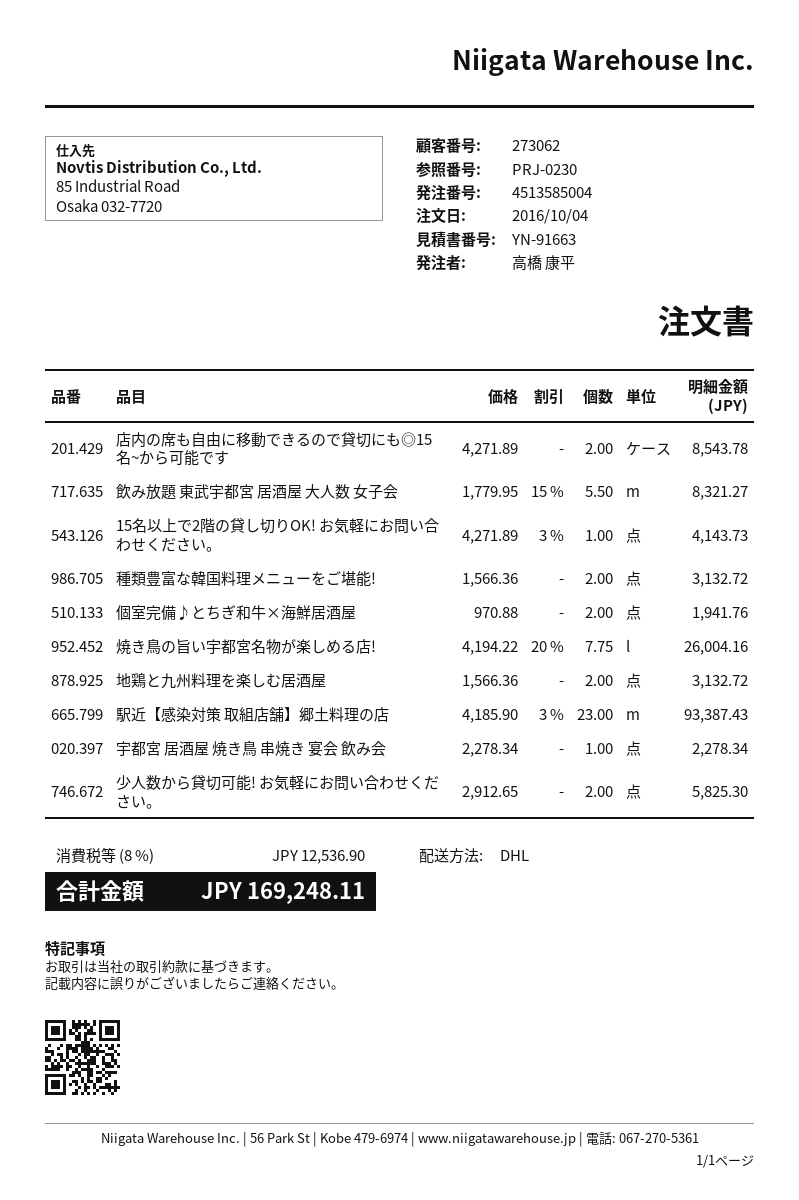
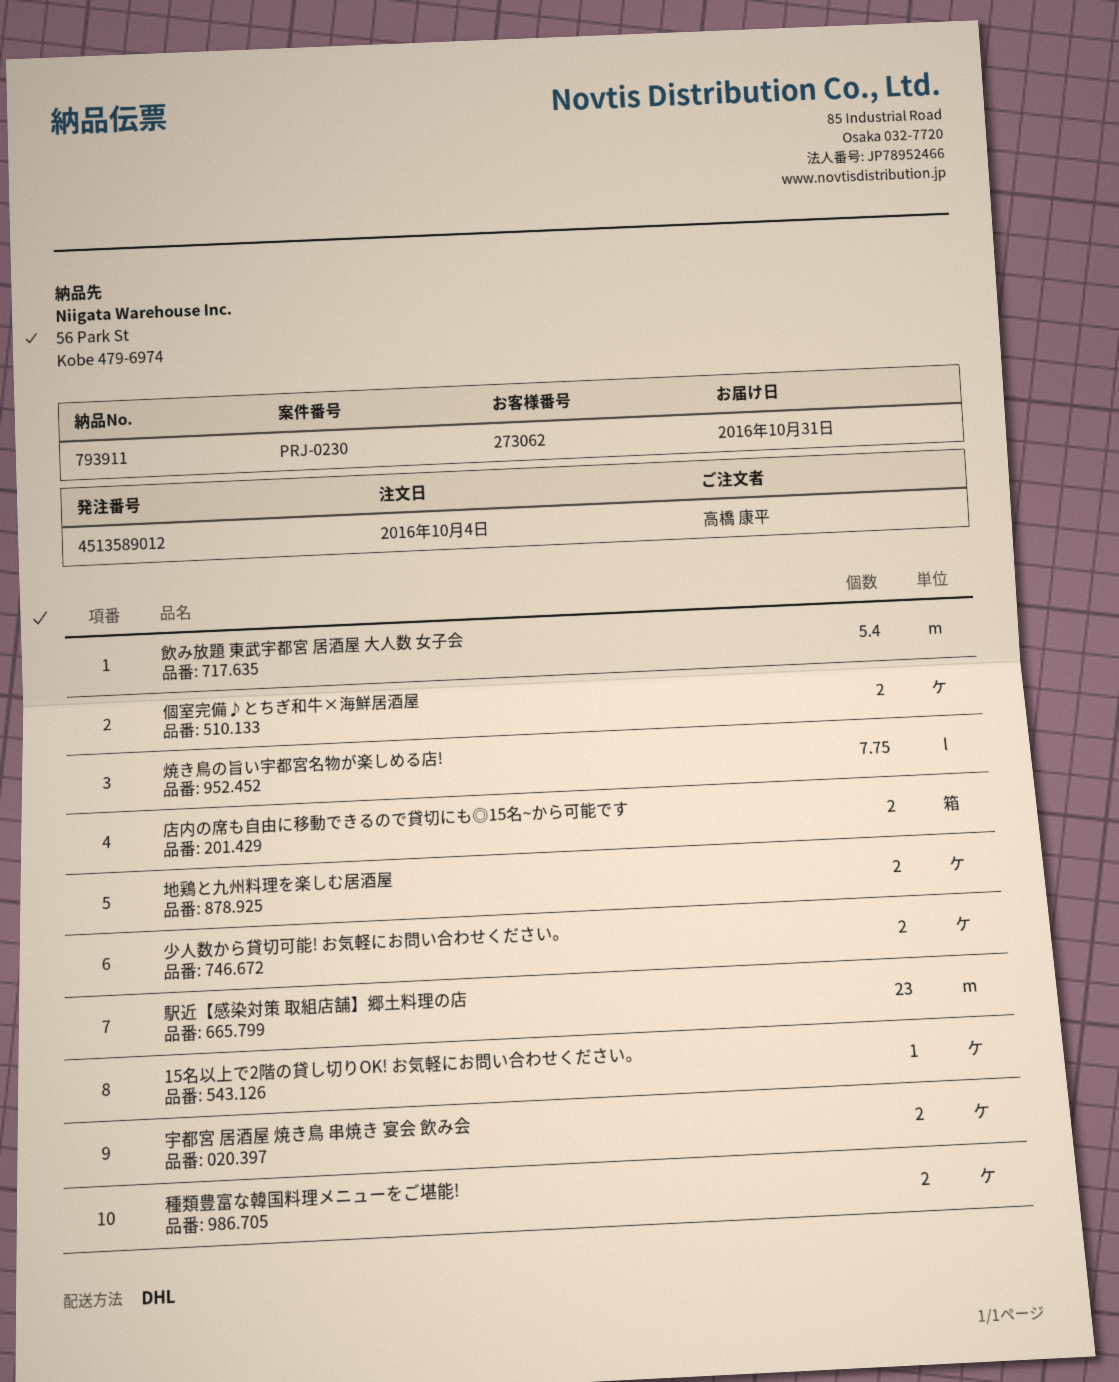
order number: 4513585004 -> 4513589012
飲み放題 東武宇都宮 居酒屋 大人数 女子会: 5.5 -> 5.4
宇都宮 居酒屋 焼き鳥 串焼き 宴会 飲み会: 1 -> 2

